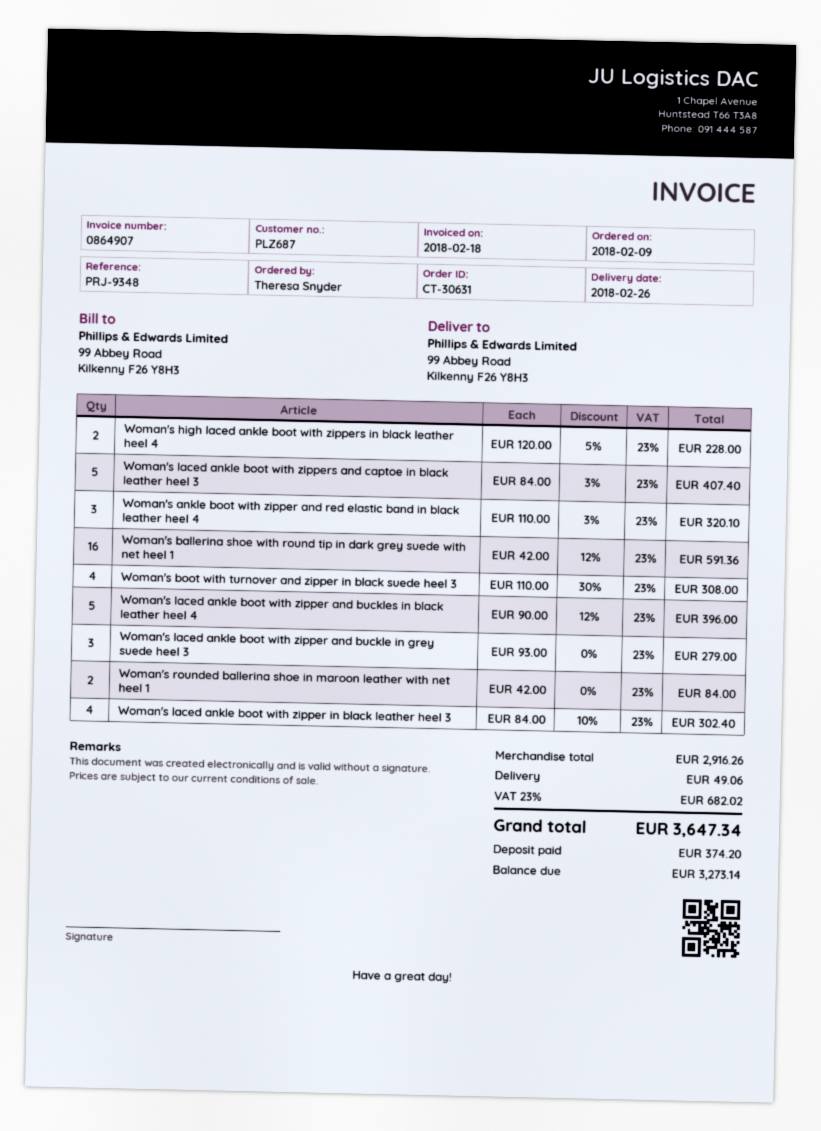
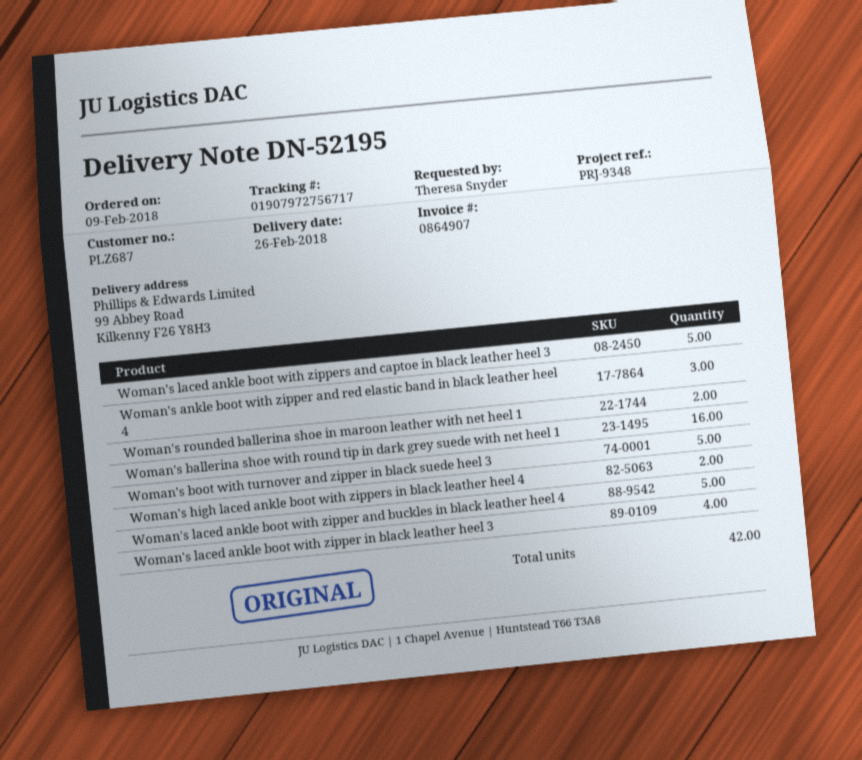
Woman's boot with turnover and zipper in black suede heel 3: 4 -> 5
Woman's laced ankle boot with zipper and buckle in grey suede heel 3: 3 -> none

